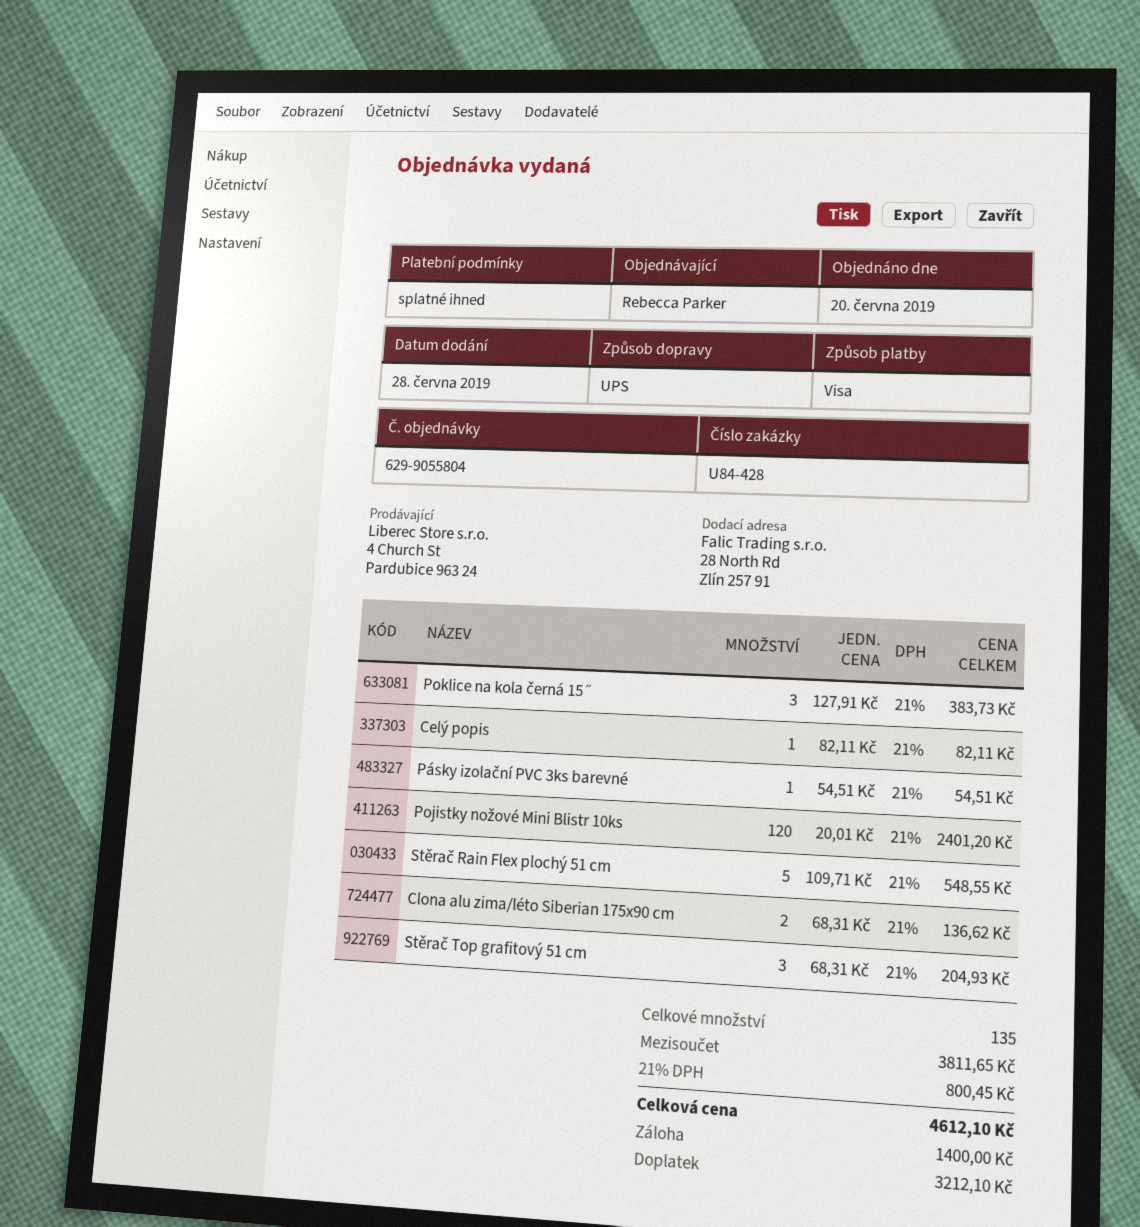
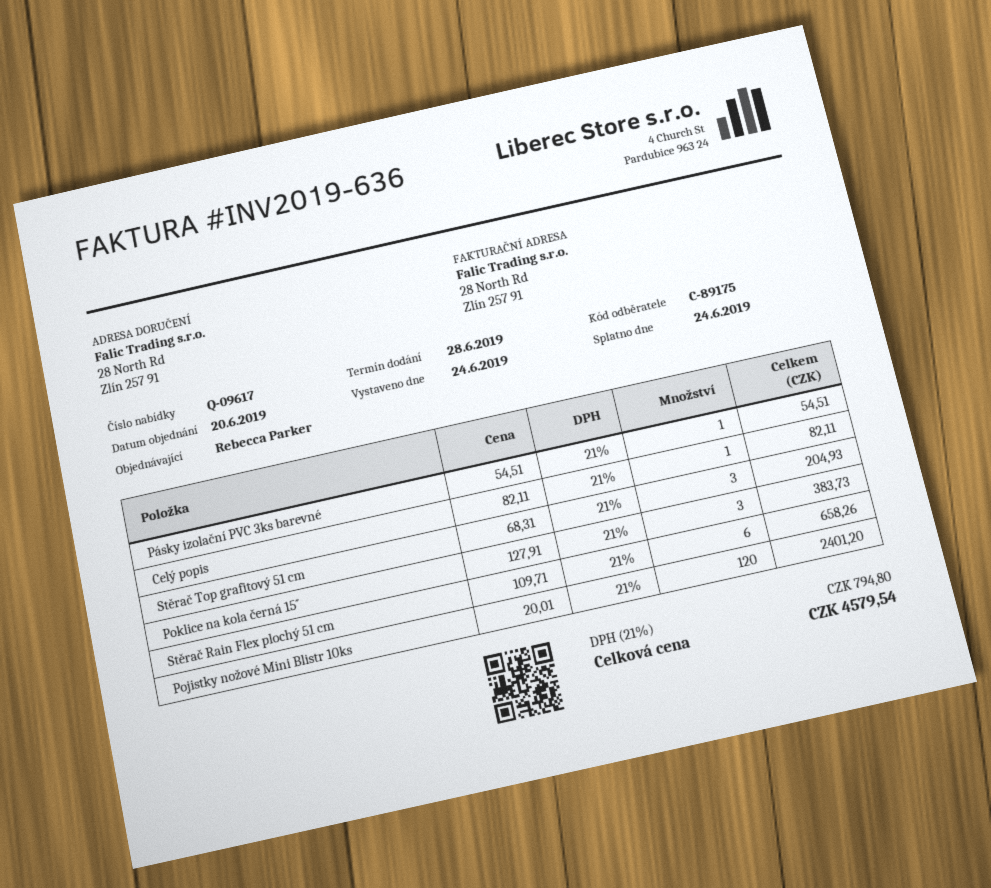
Stěrač Rain Flex plochý 51 cm: 5 x 109.71 = 548.55 -> 6 x 109.71 = 658.26
Clona alu zima/léto Siberian 175x90 cm: 2 x 68.31 = 136.62 -> none
tax: 21% = 800.45 -> 21% = 794.80
total: 4612.10 -> 4579.54

